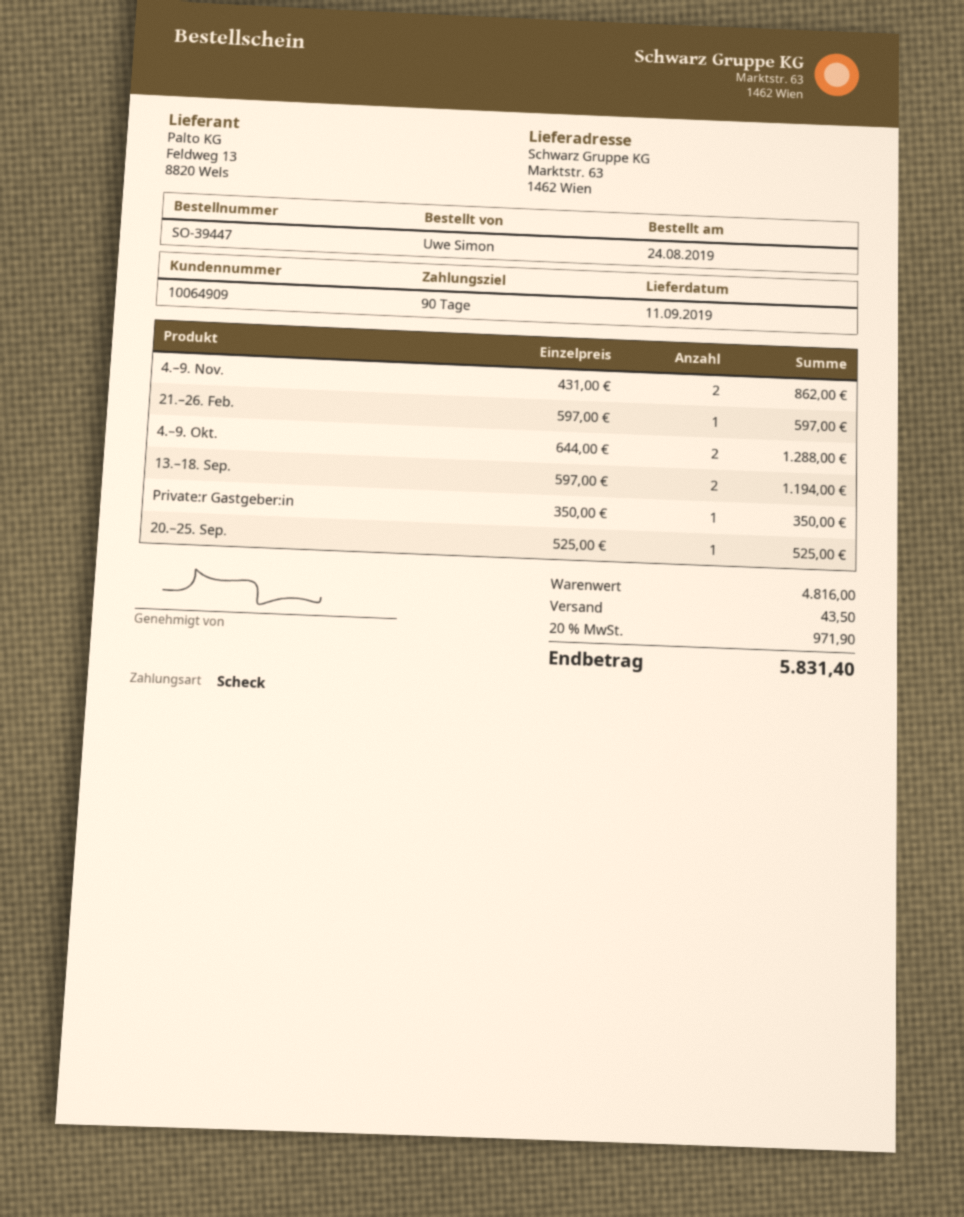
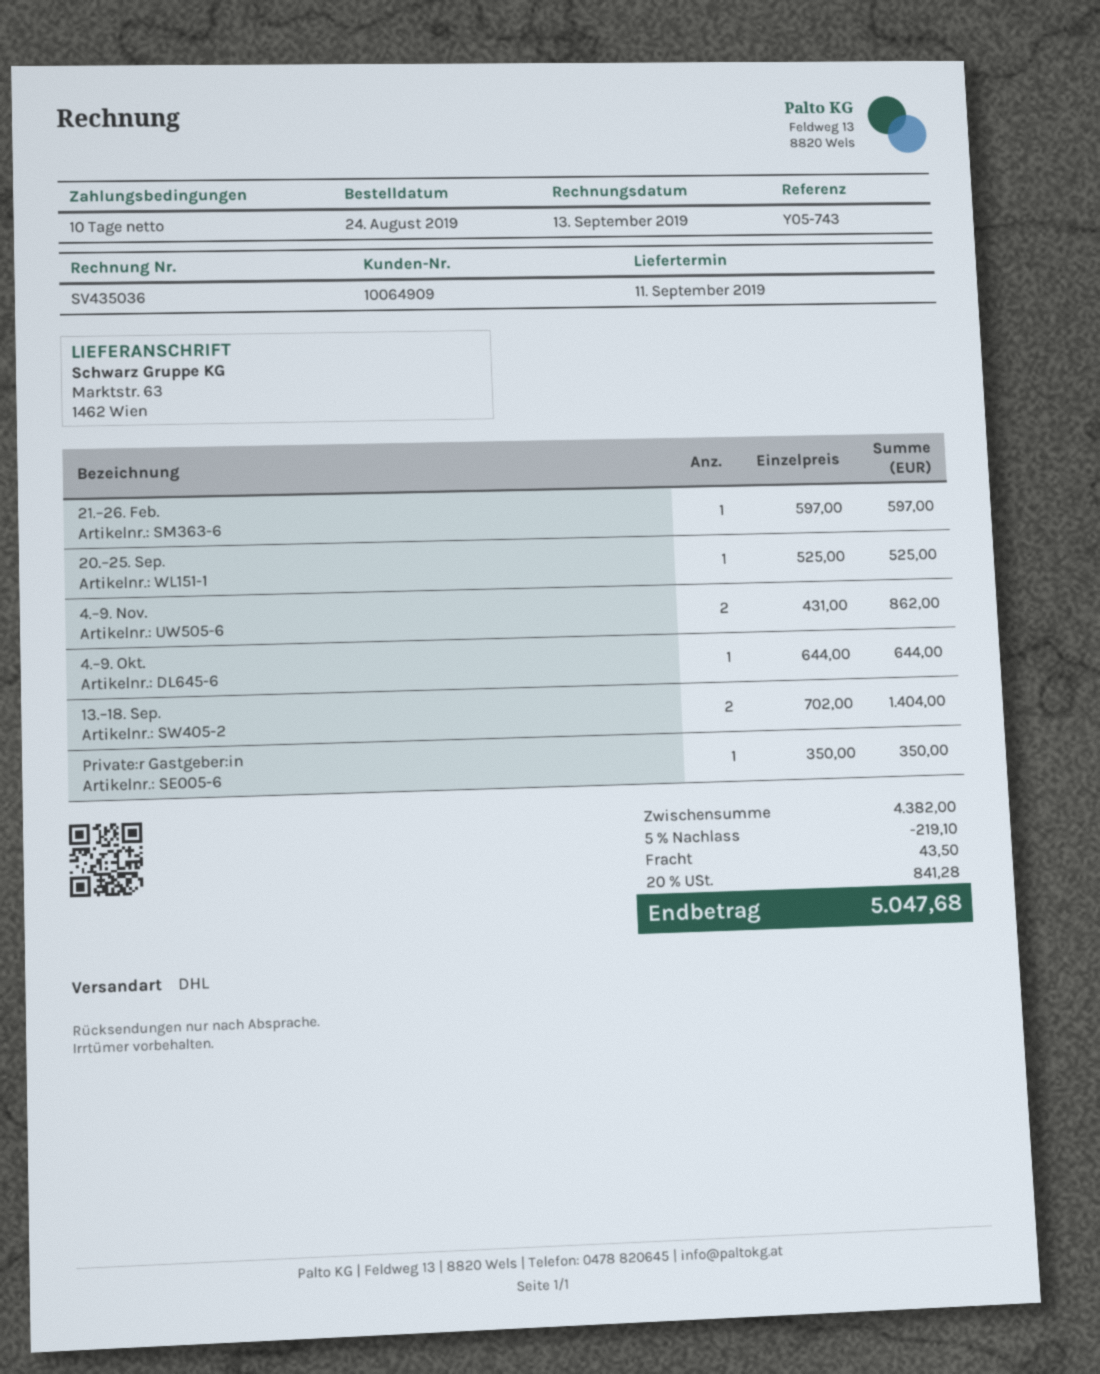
payment terms: 90 days -> 10 days
4.–9. Okt.: 2 x 644.00 = 1288.00 -> 1 x 644.00 = 644.00
13.–18. Sep.: 2 x 597.00 = 1194.00 -> 2 x 702.00 = 1404.00
subtotal: 4816.00 -> 4382.00
discount: none -> 5% = 219.10
tax: 20% = 971.90 -> 20% = 841.28
total: 5831.40 -> 5047.68

